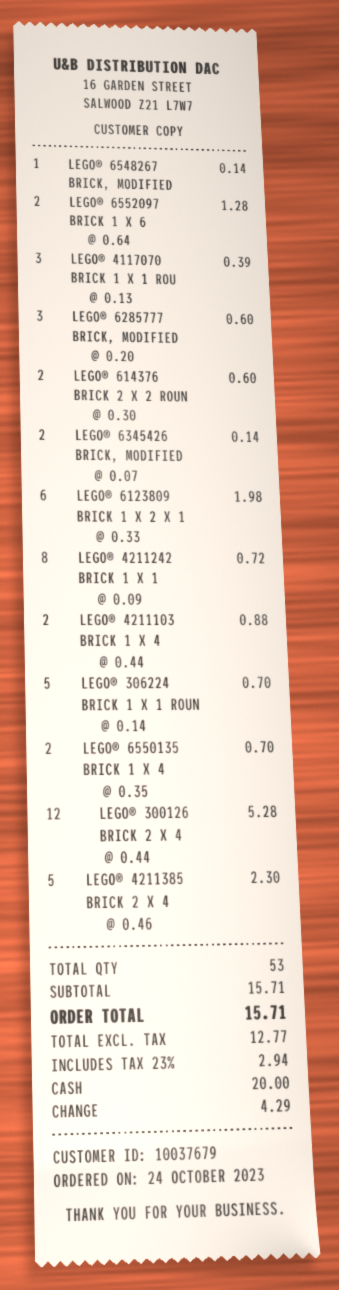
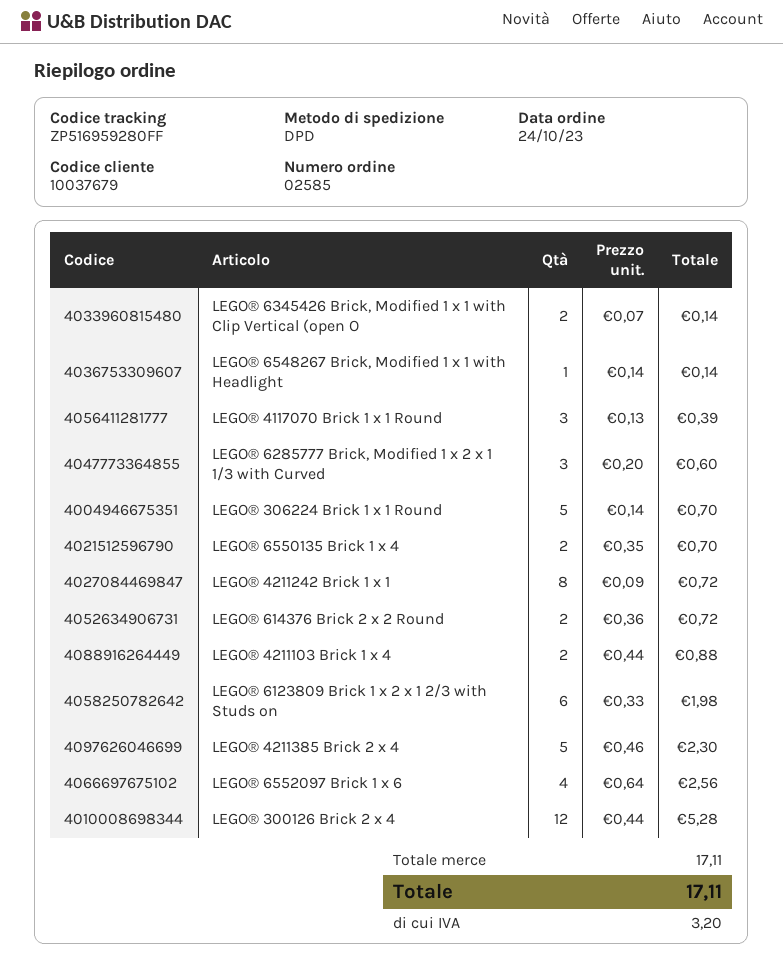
LEGO® 6552097 BRICK 1 X 6: 2 x 0.64 = 1.28 -> 4 x 0.64 = 2.56
LEGO® 614376 BRICK 2 X 2 ROUN: 2 x 0.30 = 0.60 -> 2 x 0.36 = 0.72
subtotal: 15.71 -> 17.11
tax: 2.94 -> 3.20
total: 15.71 -> 17.11

